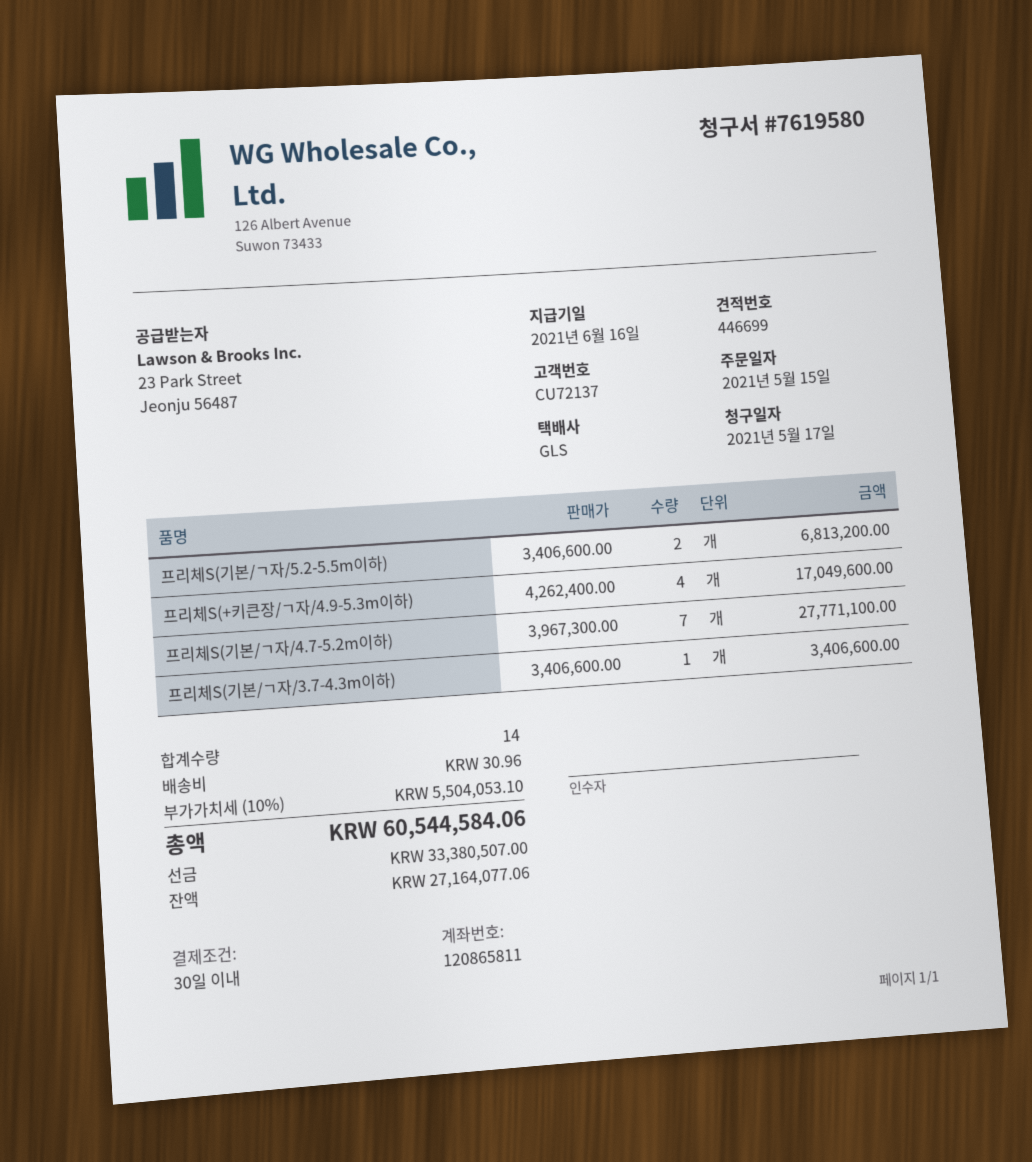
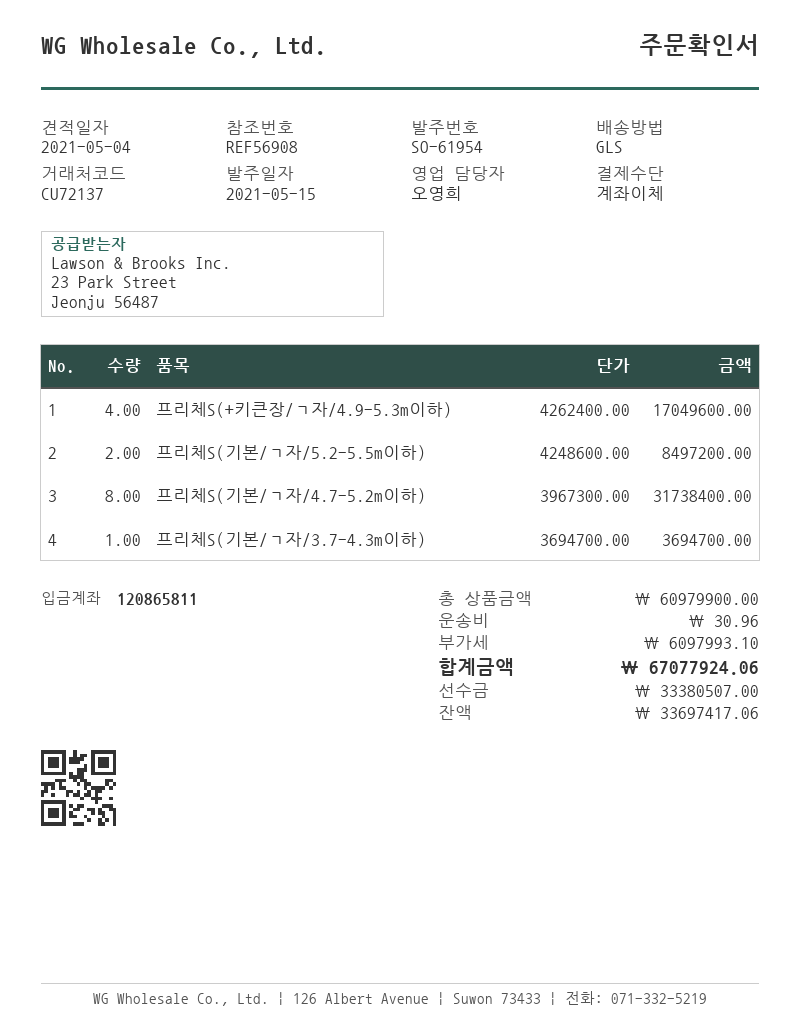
프리체S(기본/ㄱ자/5.2-5.5m이하): 2 x 3406600.00 = 6813200.00 -> 2 x 4248600.00 = 8497200.00
프리체S(기본/ㄱ자/4.7-5.2m이하): 7 x 3967300.00 = 27771100.00 -> 8 x 3967300.00 = 31738400.00
프리체S(기본/ㄱ자/3.7-4.3m이하): 1 x 3406600.00 = 3406600.00 -> 1 x 3694700.00 = 3694700.00
tax: 5504053.10 -> 6097993.10
total: 60544584.06 -> 67077924.06
balance: 27164077.06 -> 33697417.06

